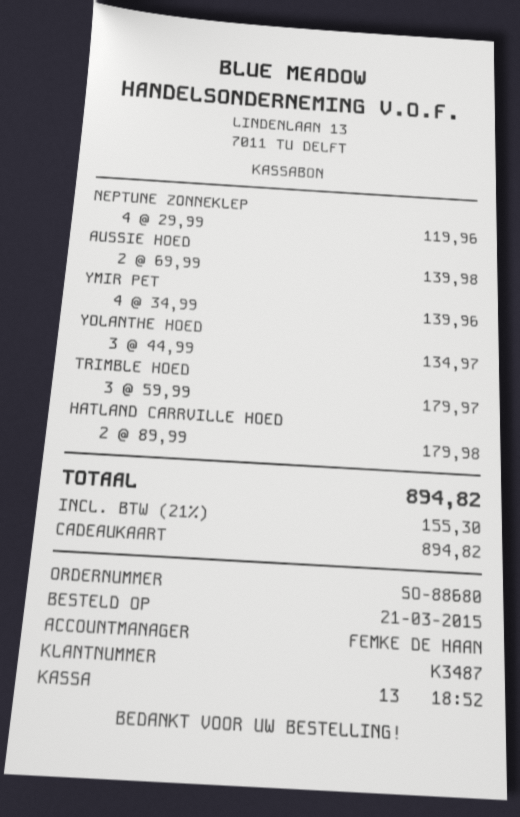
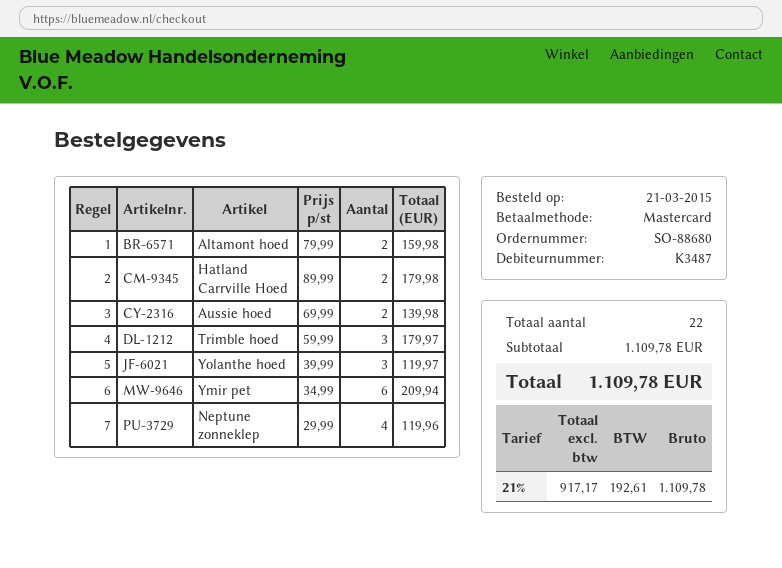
payment method: gift card -> Mastercard
YMIR PET: 4 x 34.99 = 139.96 -> 6 x 34.99 = 209.94
YOLANTHE HOED: 3 x 44.99 = 134.97 -> 3 x 39.99 = 119.97
Altamont hoed: none -> 2 x 79.99 = 159.98
tax: 21% = 155.30 -> 21% = 192.61
total: 894.82 -> 1109.78

